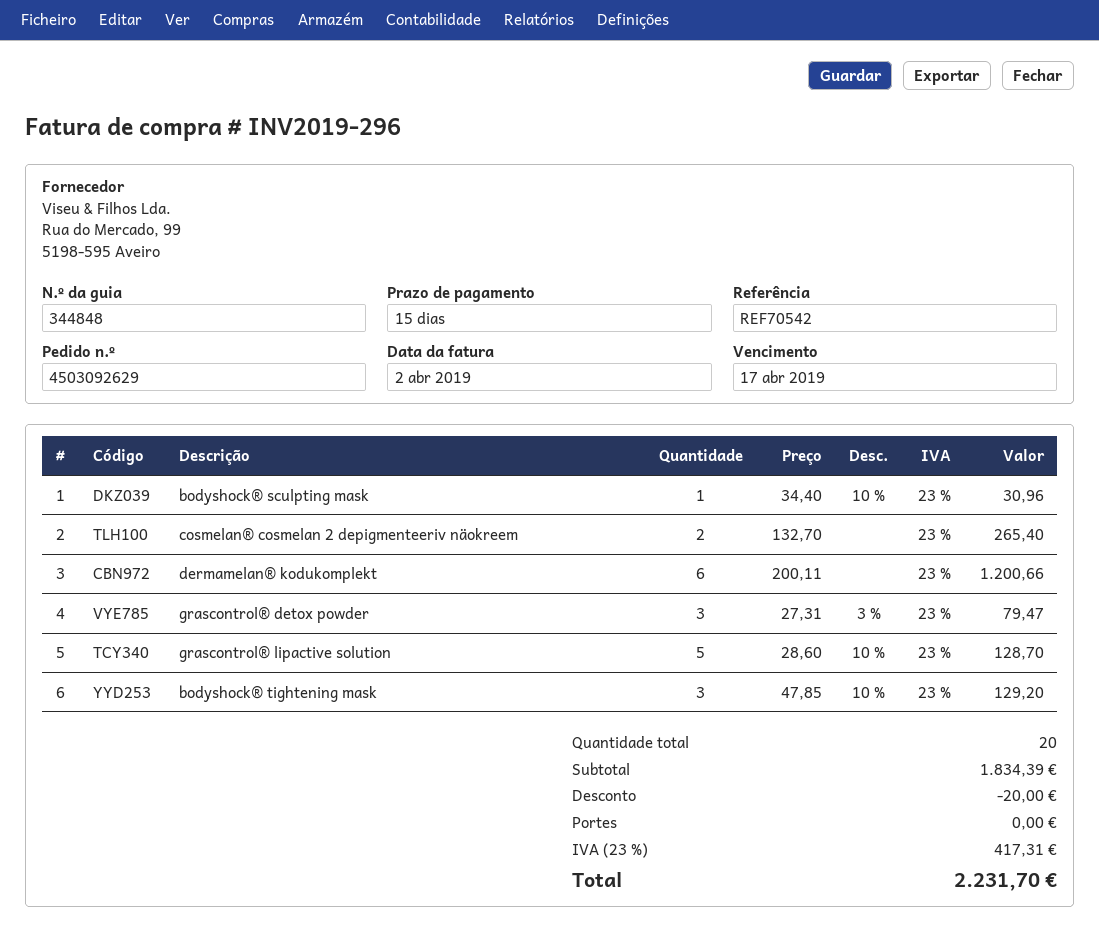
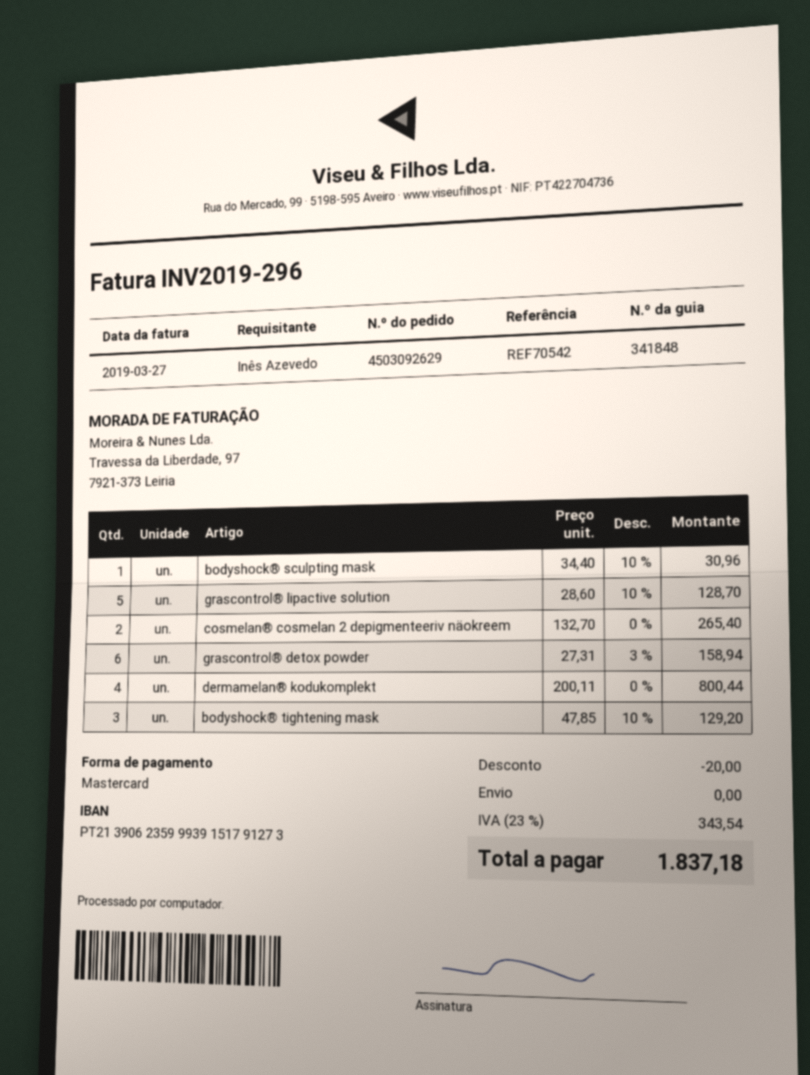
delivery note number: 344848 -> 341848
invoice date: 2019-04-02 -> 2019-03-27
dermamelan® kodukomplekt: 6 x 200.11 = 1200.66 -> 4 x 200.11 = 800.44
grascontrol® detox powder: 3 x 27.31 - 3% = 79.47 -> 6 x 27.31 - 3% = 158.94
tax: 23% = 417.31 -> 23% = 343.54
total: 2231.70 -> 1837.18

